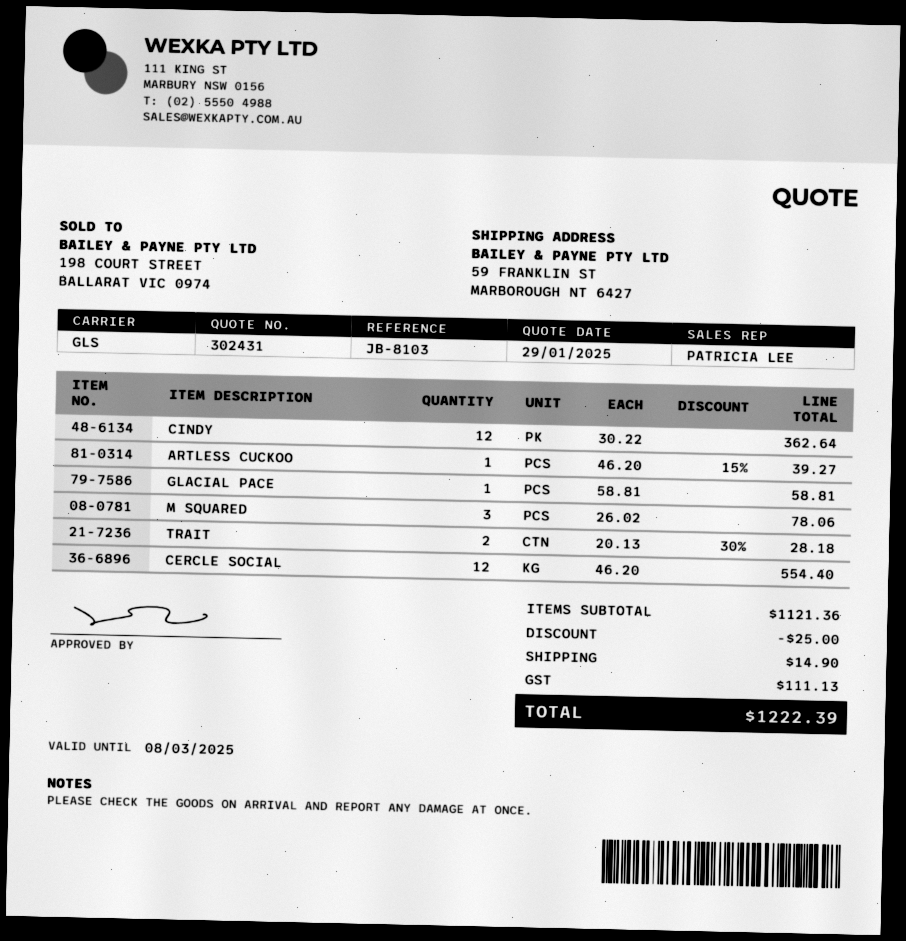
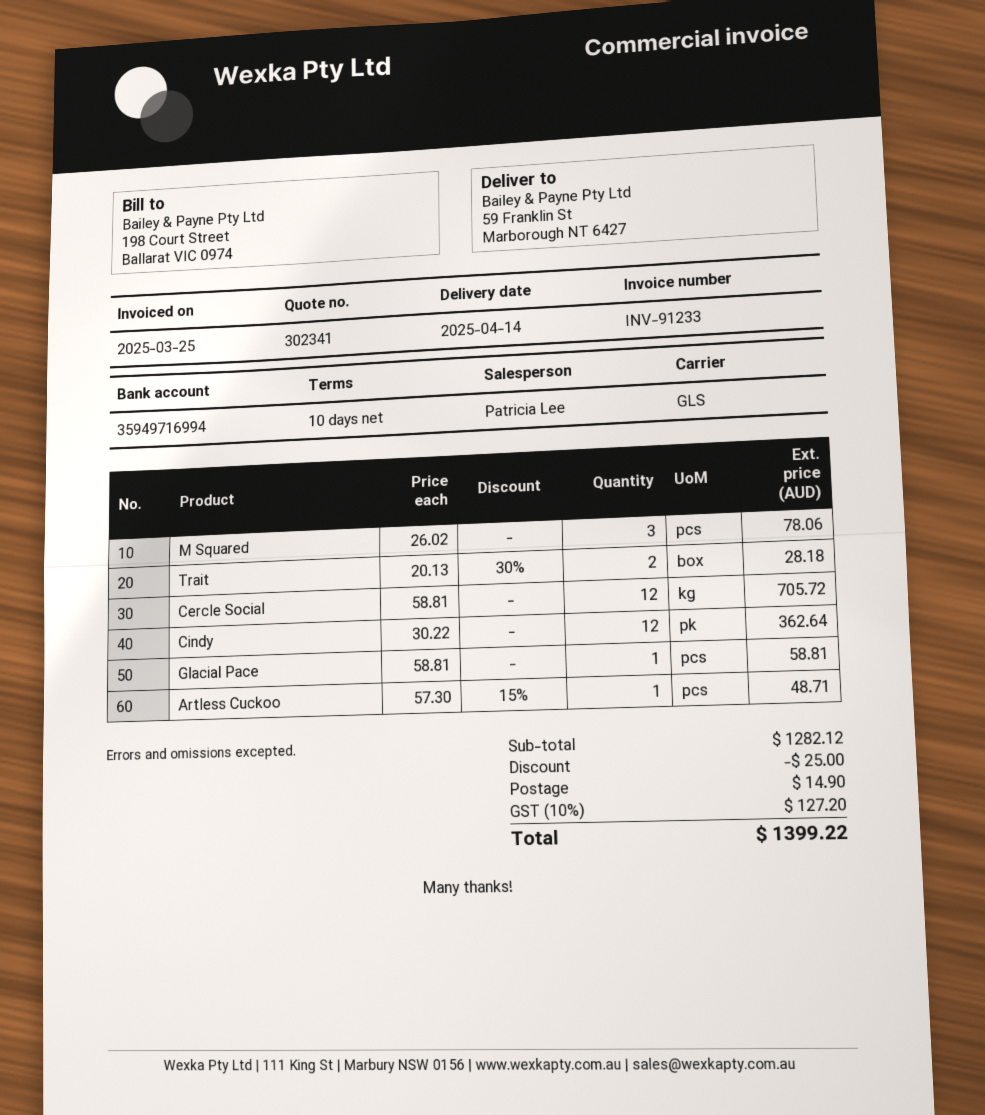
quote number: 302431 -> 302341
ARTLESS CUCKOO: 1 x 46.20 - 15% = 39.27 -> 1 x 57.30 - 15% = 48.71
CERCLE SOCIAL: 12 x 46.20 = 554.40 -> 12 x 58.81 = 705.72
subtotal: 1121.36 -> 1282.12
tax: 111.13 -> 127.20
total: 1222.39 -> 1399.22

